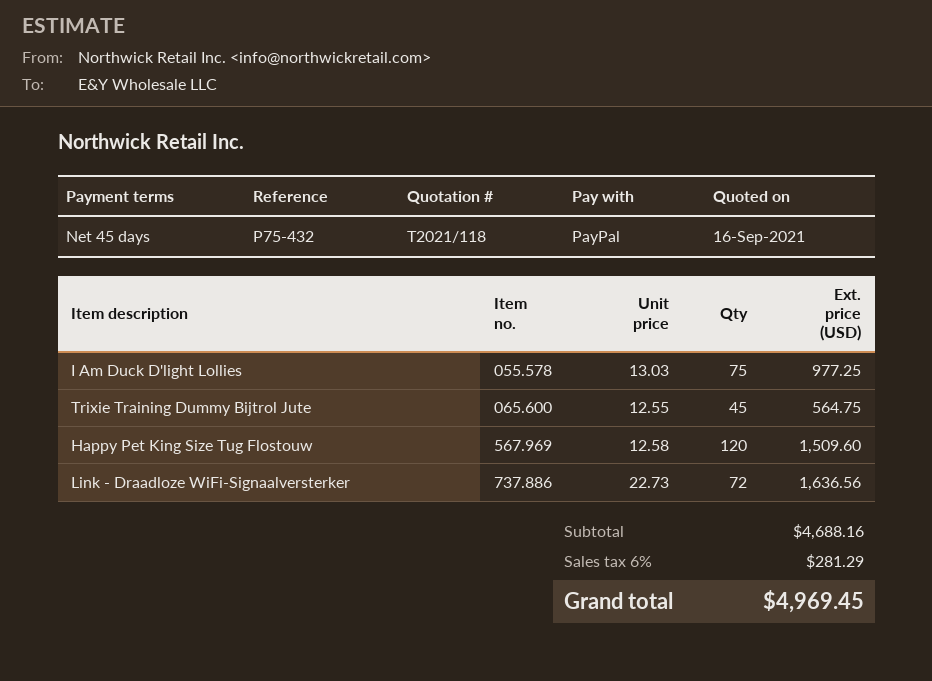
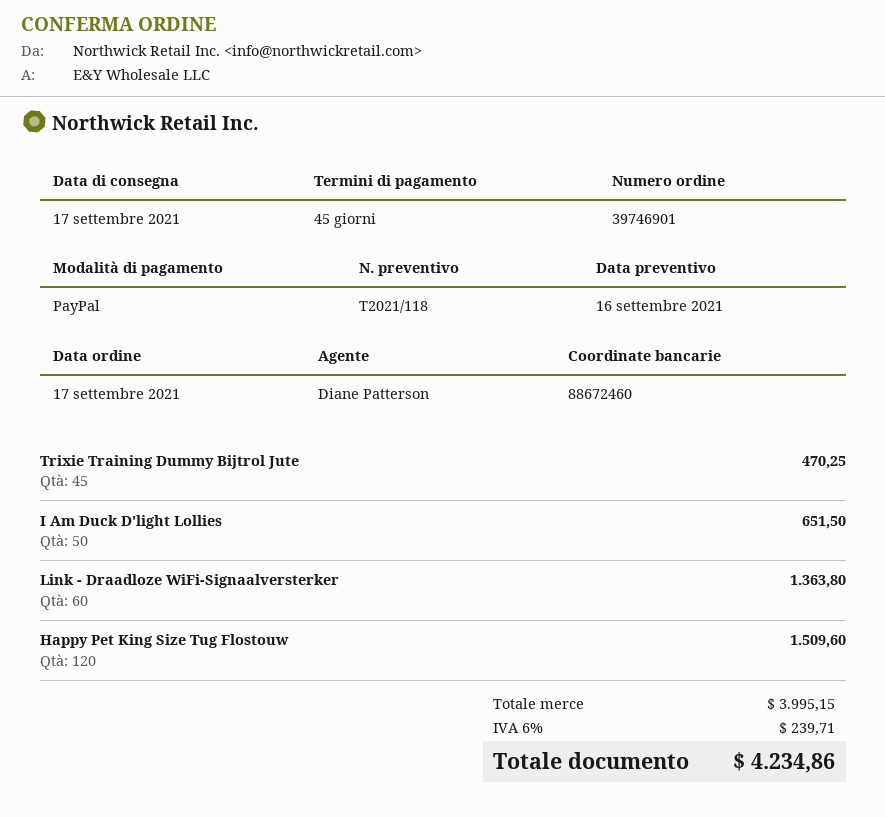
I Am Duck D'light Lollies: 75 for 977.25 -> 50 for 651.50
Trixie Training Dummy Bijtrol Jute: 45 for 564.75 -> 45 for 470.25
Link - Draadloze WiFi-Signaalversterker: 72 for 1636.56 -> 60 for 1363.80
subtotal: 4688.16 -> 3995.15
tax: 6% = 281.29 -> 6% = 239.71
total: 4969.45 -> 4234.86

